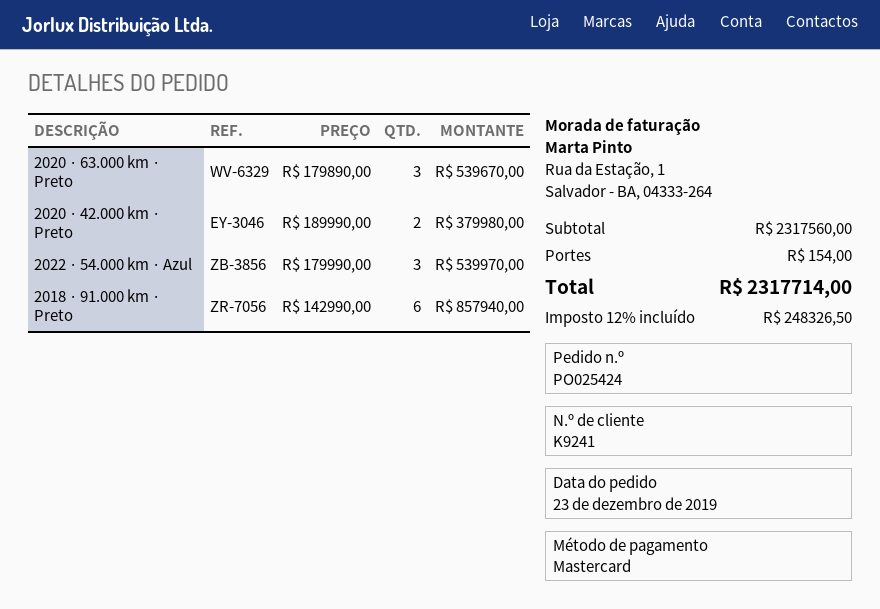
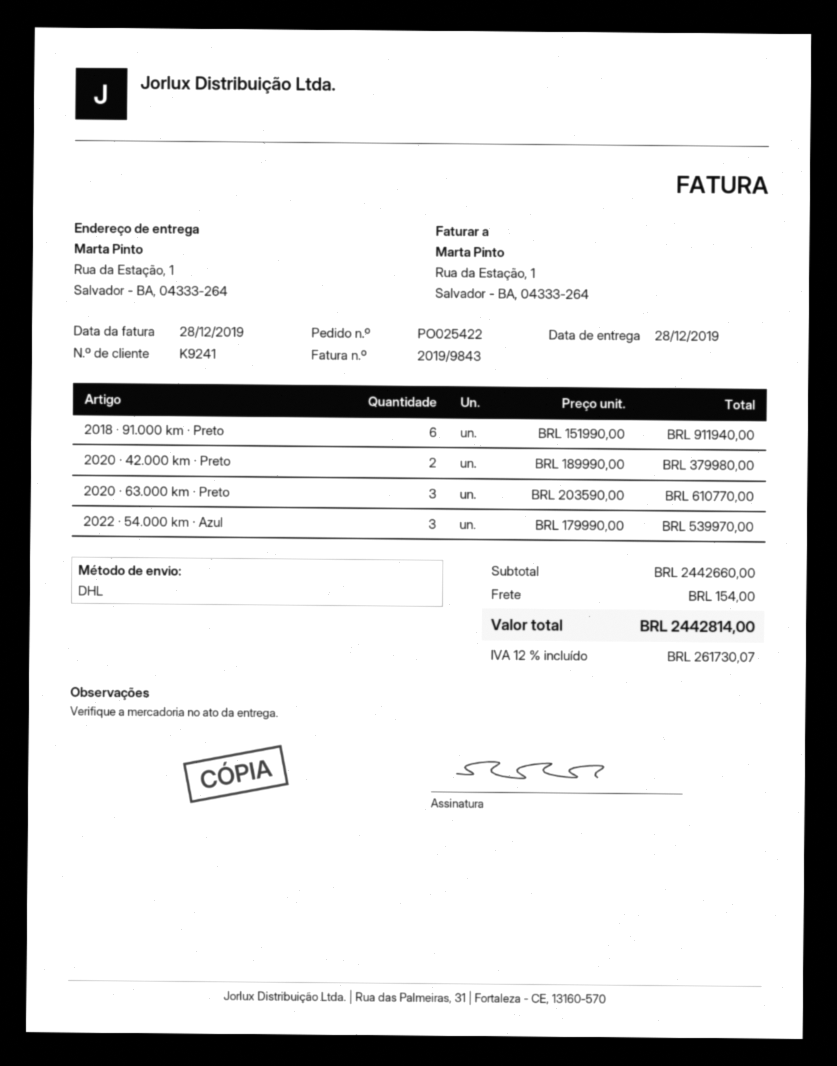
order number: PO025424 -> PO025422
2020 · 63.000 km · Preto: 3 x 179890.00 = 539670.00 -> 3 x 203590.00 = 610770.00
2018 · 91.000 km · Preto: 6 x 142990.00 = 857940.00 -> 6 x 151990.00 = 911940.00
subtotal: 2317560.00 -> 2442660.00
tax: 12% = 248326.50 -> 12% = 261730.07
total: 2317714.00 -> 2442814.00

